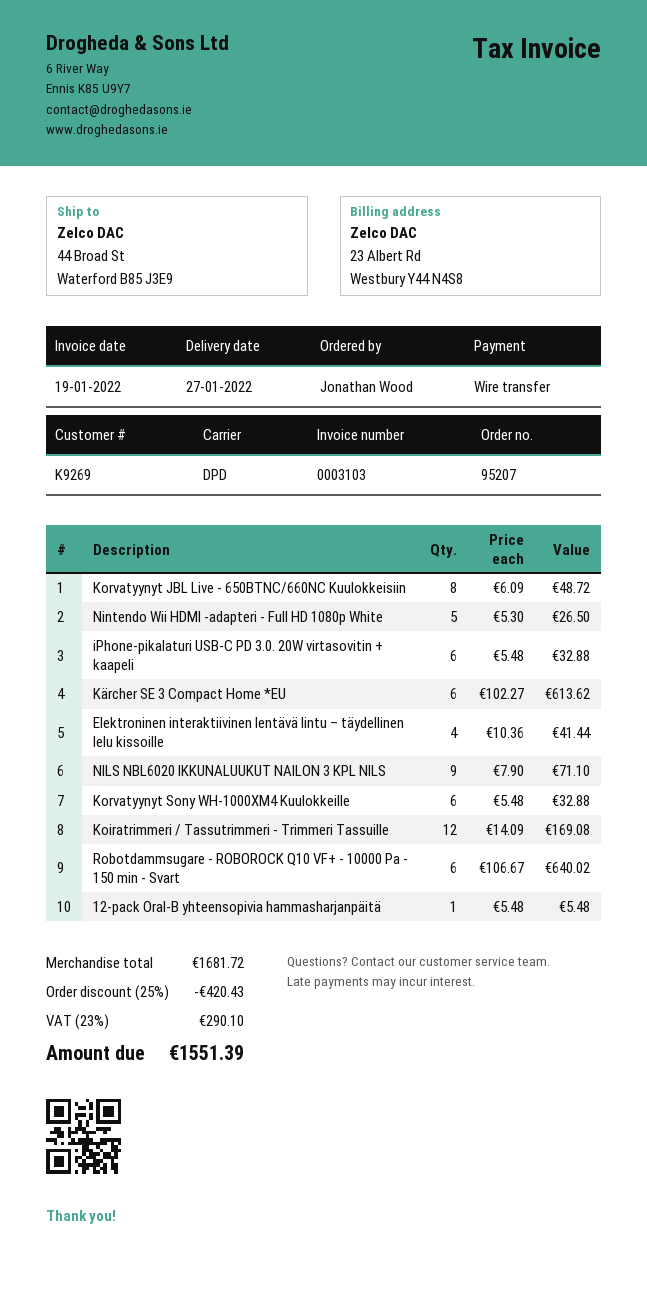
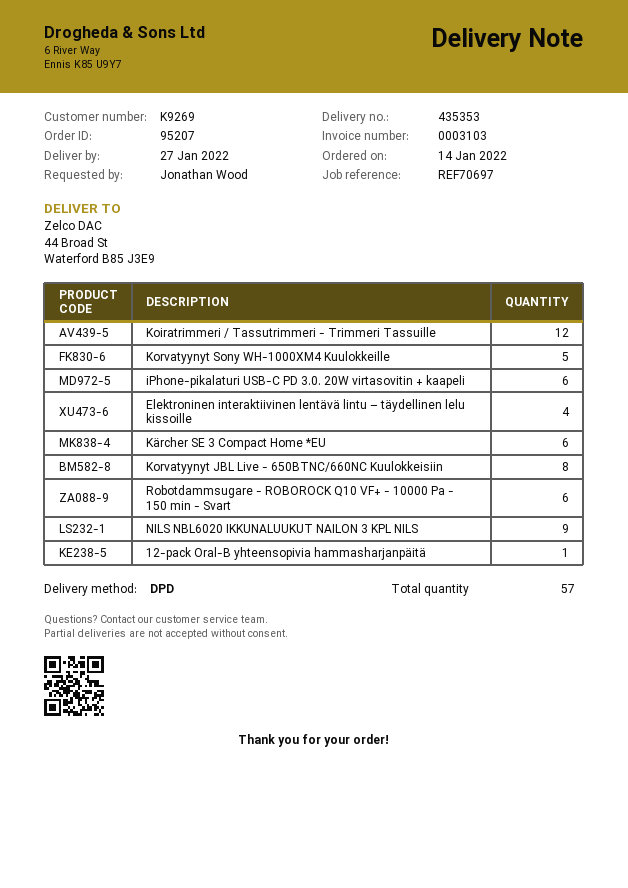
Nintendo Wii HDMI -adapteri - Full HD 1080p White: 5 -> none
Korvatyynyt Sony WH-1000XM4 Kuulokkeille: 6 -> 5

